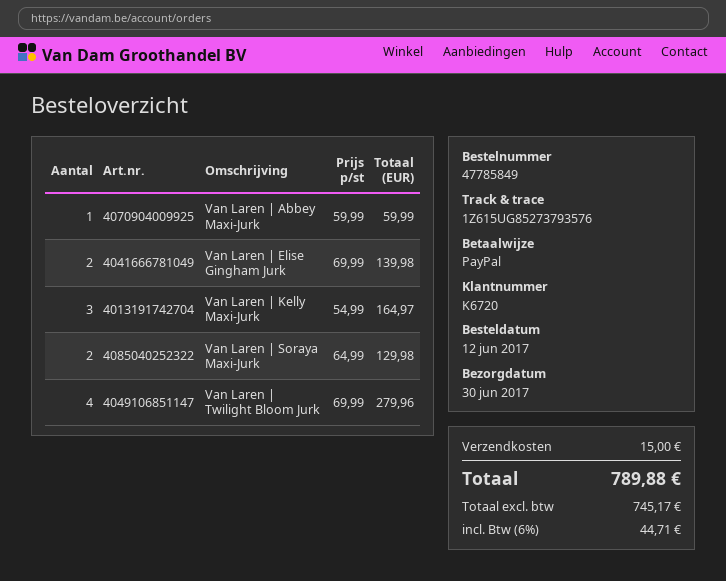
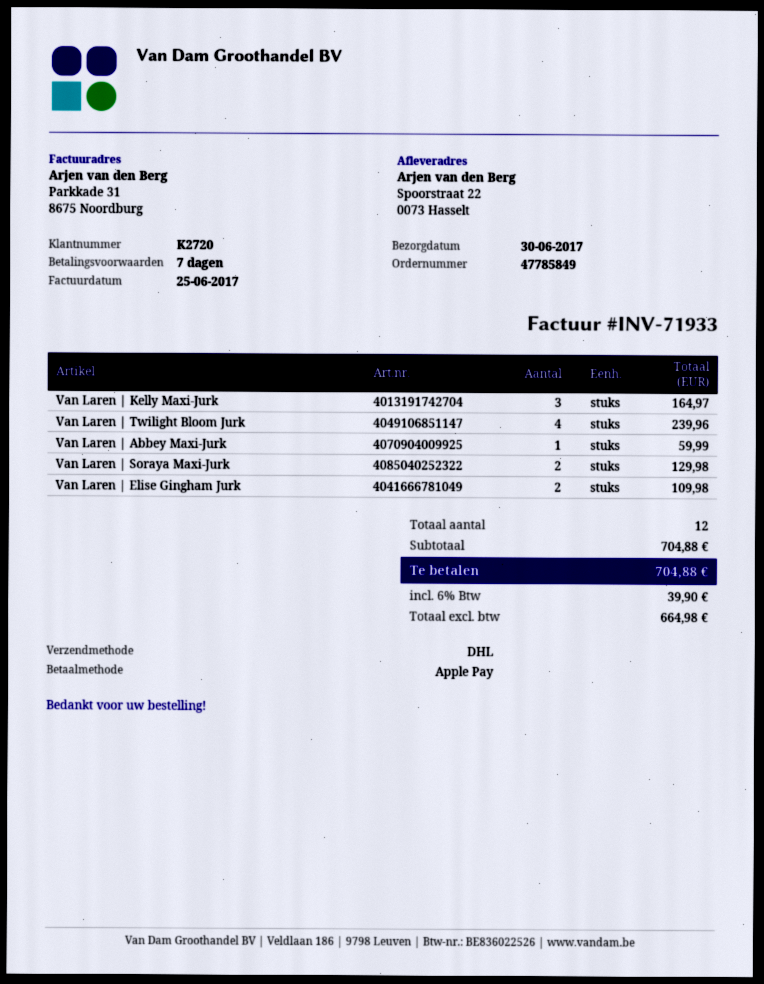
customer number: K6720 -> K2720
payment method: PayPal -> Apple Pay
Van Laren | Elise Gingham Jurk: 2 for 139.98 -> 2 for 109.98
Van Laren | Twilight Bloom Jurk: 4 for 279.96 -> 4 for 239.96
shipping: 15.00 -> none
net: 745.17 -> 664.98
tax: 6% = 44.71 -> 6% = 39.90
total: 789.88 -> 704.88

